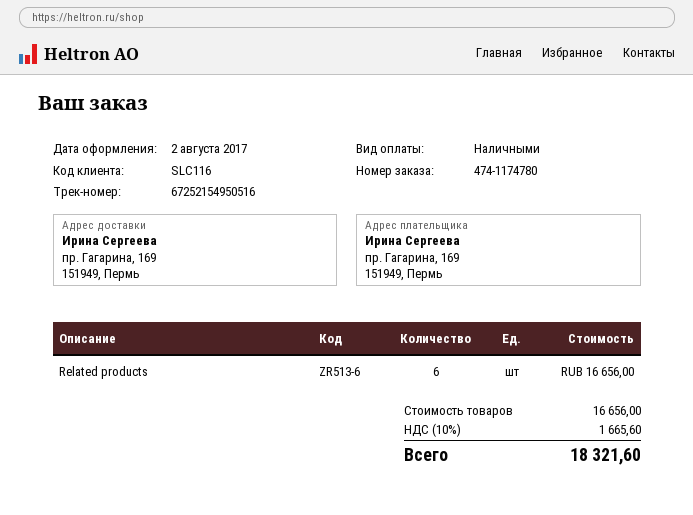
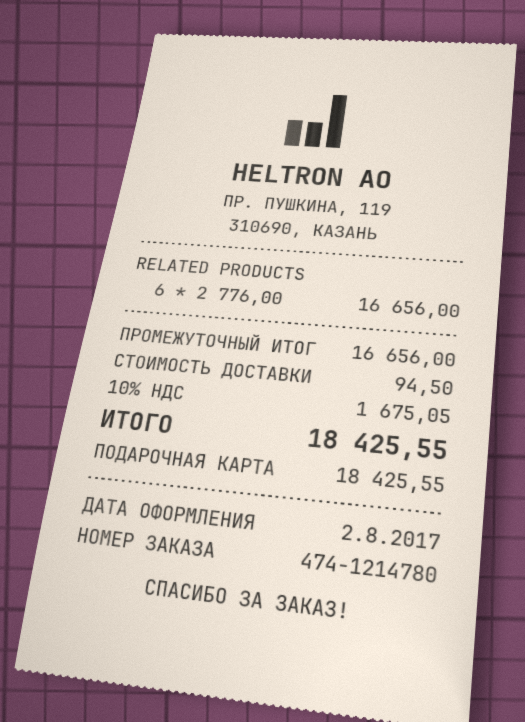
order number: 474-1174780 -> 474-1214780
payment method: cash -> gift card
shipping: none -> 94.50
tax: 10% = 1665.60 -> 10% = 1675.05
total: 18321.60 -> 18425.55

